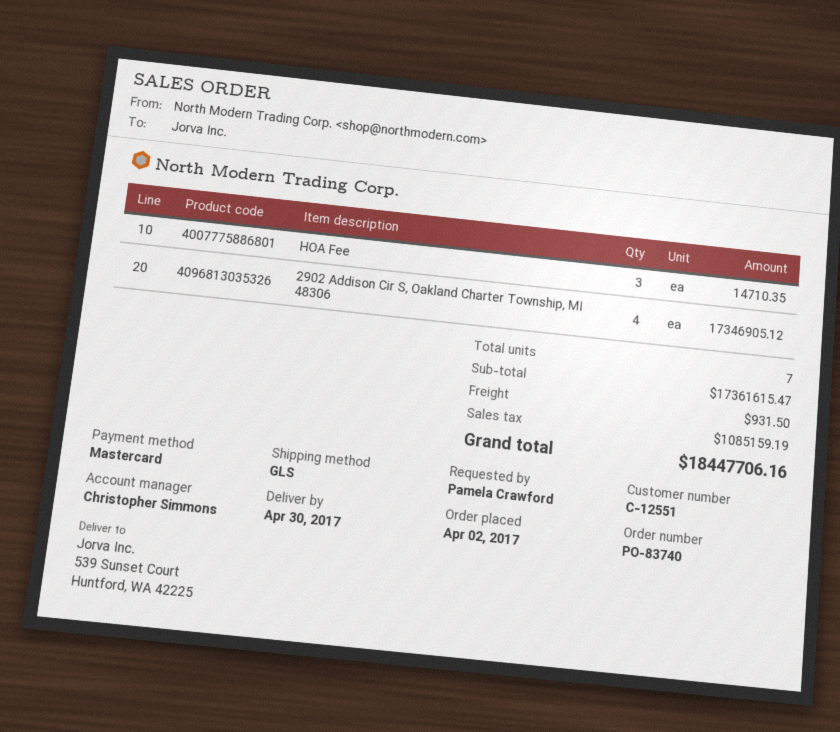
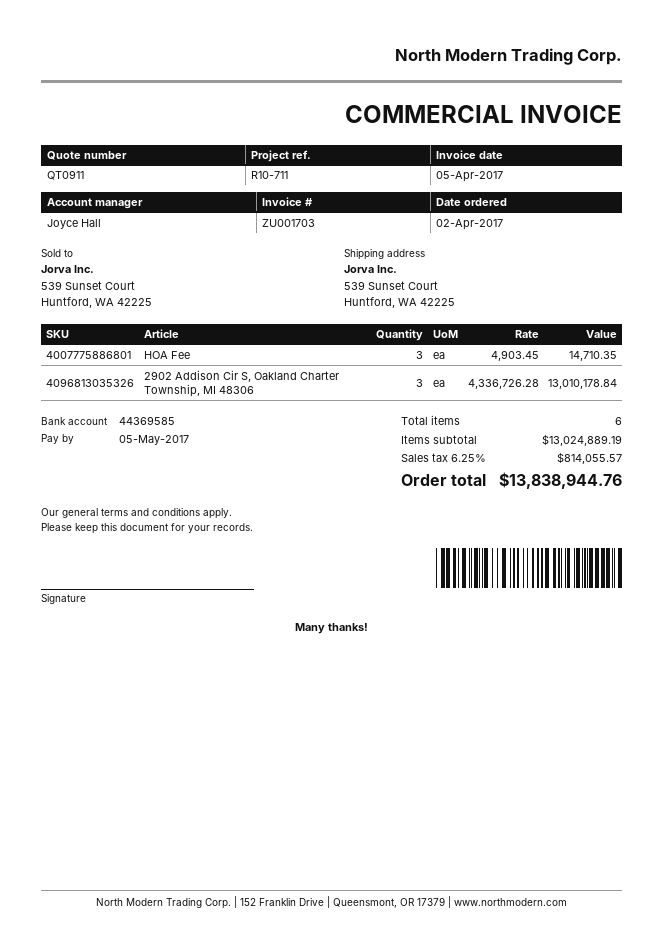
sales rep: Christopher Simmons -> Joyce Hall
2902 Addison Cir S, Oakland Charter Township, MI 48306: 4 for 17346905.12 -> 3 for 13010178.84
total quantity: 7 -> 6
subtotal: 17361615.47 -> 13024889.19
shipping: 931.50 -> none
tax: 1085159.19 -> 814055.57
total: 18447706.16 -> 13838944.76

